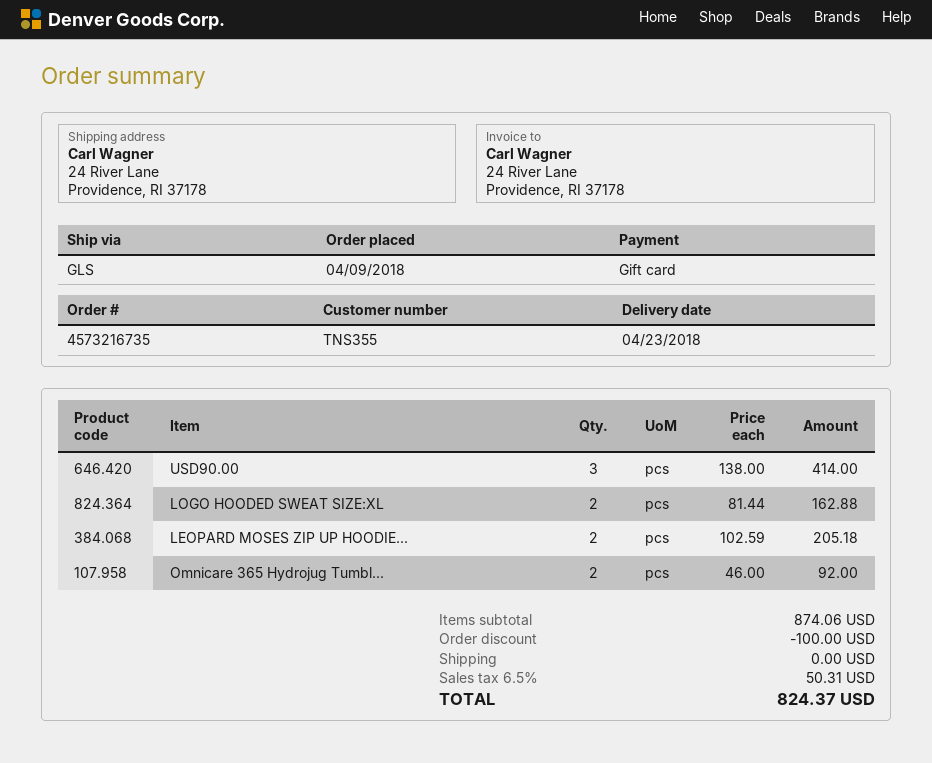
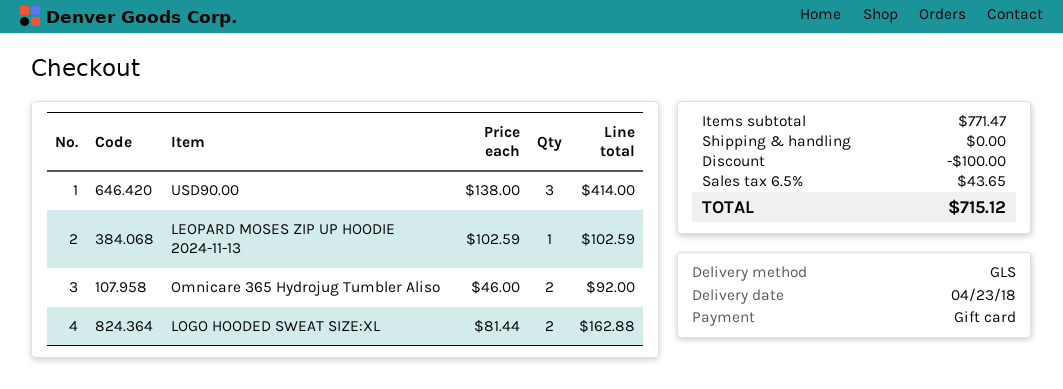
LEOPARD MOSES ZIP UP HOODIE...: 2 x 102.59 = 205.18 -> 1 x 102.59 = 102.59
subtotal: 874.06 -> 771.47
tax: 6.5% = 50.31 -> 6.5% = 43.65
total: 824.37 -> 715.12

